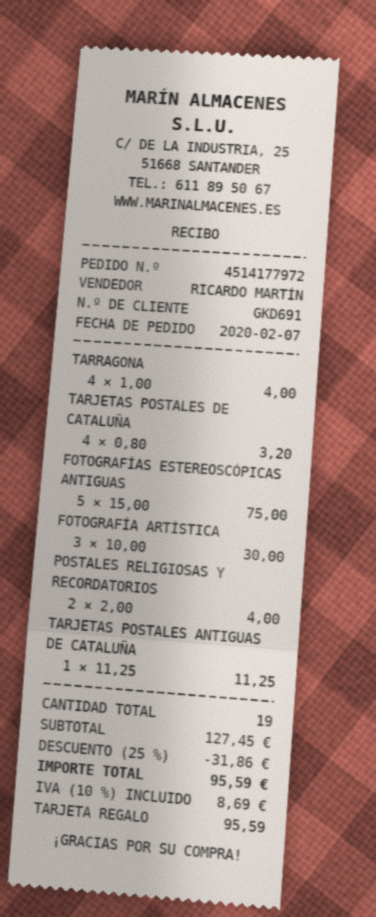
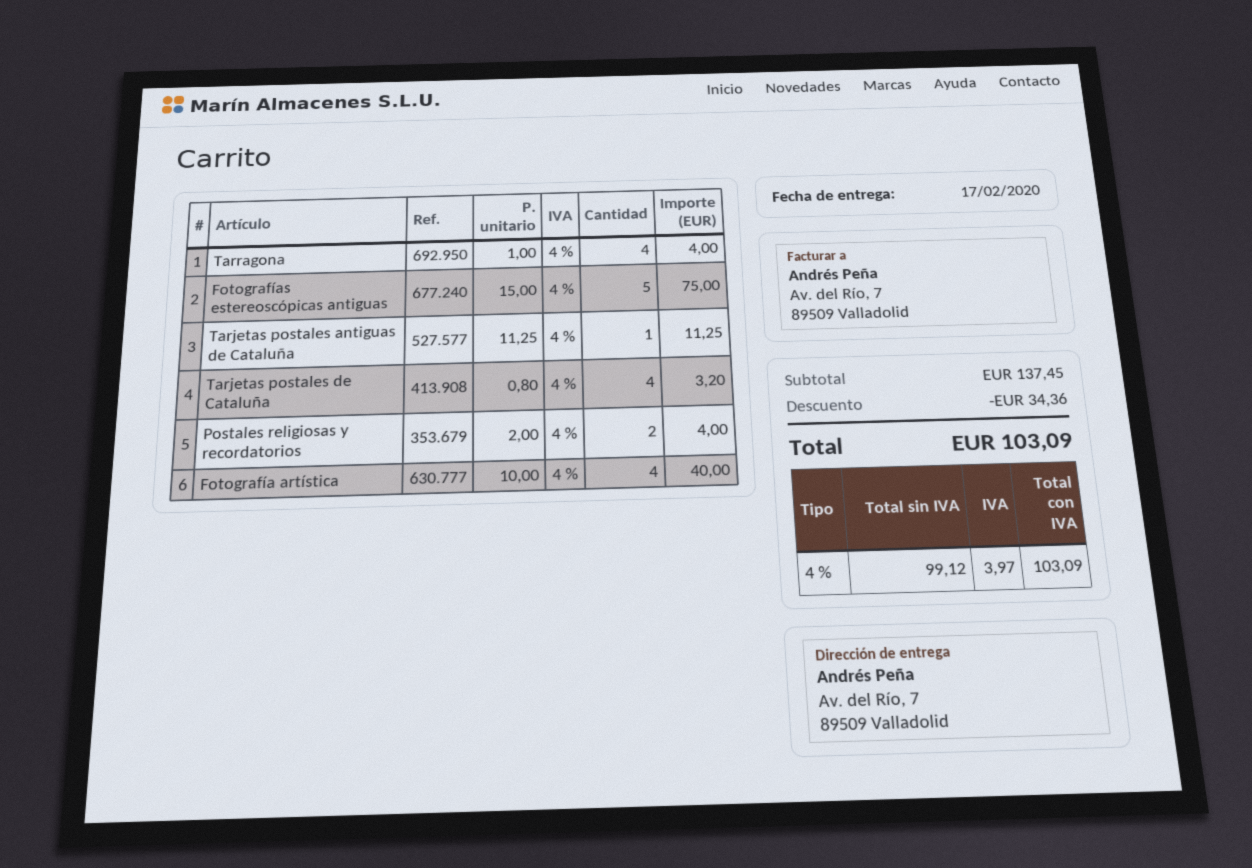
FOTOGRAFÍA ARTÍSTICA: 3 x 10.00 = 30.00 -> 4 x 10.00 = 40.00
subtotal: 127.45 -> 137.45
discount: 31.86 -> 34.36
tax: 10% = 8.69 -> 4% = 3.97
total: 95.59 -> 103.09

